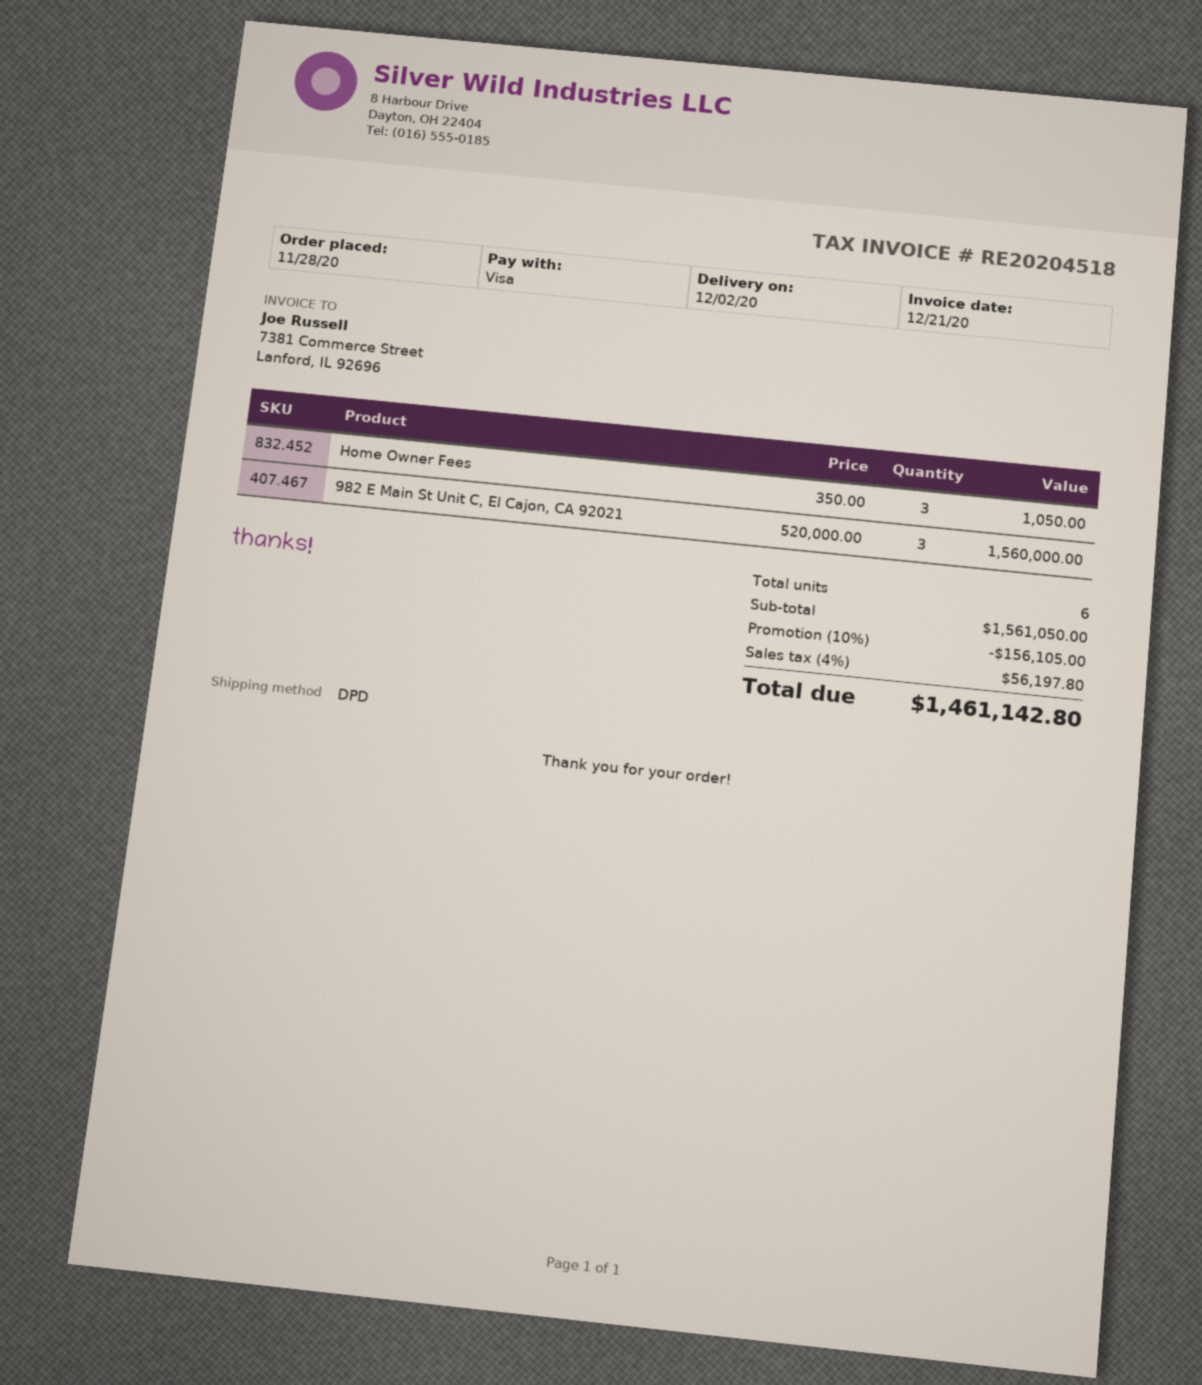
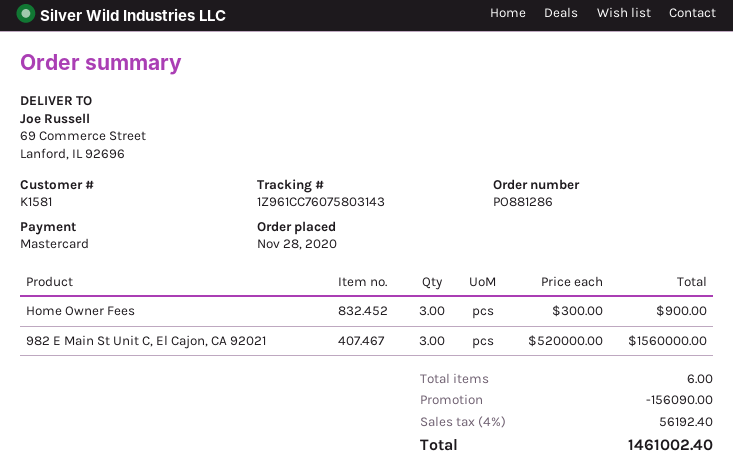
payment method: Visa -> Mastercard
Home Owner Fees: 3 x 350.00 = 1050.00 -> 3 x 300.00 = 900.00
discount: 156105.00 -> 156090.00
tax: 4% = 56197.80 -> 4% = 56192.40
total: 1461142.80 -> 1461002.40

